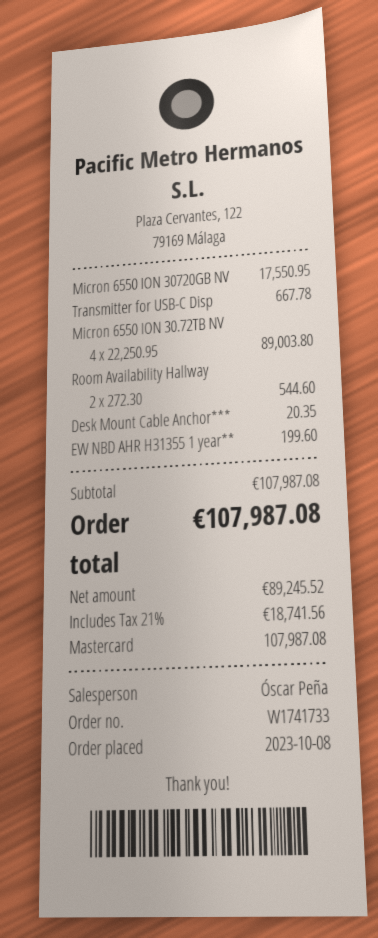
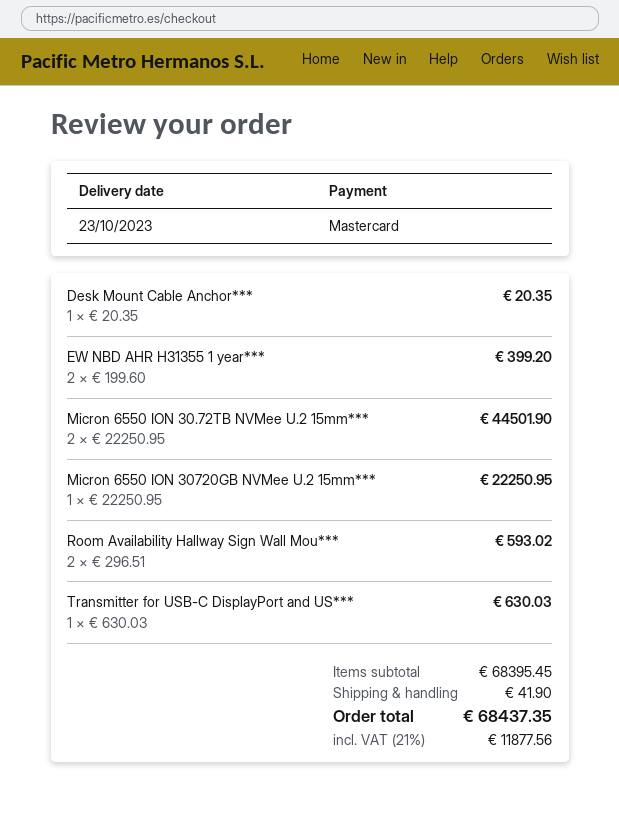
Micron 6550 ION 30720GB NV: 1 x 17550.95 = 17550.95 -> 1 x 22250.95 = 22250.95
Transmitter for USB-C Disp: 1 x 667.78 = 667.78 -> 1 x 630.03 = 630.03
Micron 6550 ION 30.72TB NV: 4 x 22250.95 = 89003.80 -> 2 x 22250.95 = 44501.90
Room Availability Hallway: 2 x 272.30 = 544.60 -> 2 x 296.51 = 593.02
EW NBD AHR H31355 1 year**: 1 x 199.60 = 199.60 -> 2 x 199.60 = 399.20
subtotal: 107987.08 -> 68395.45
shipping: none -> 41.90
tax: 21% = 18741.56 -> 21% = 11877.56
total: 107987.08 -> 68437.35

